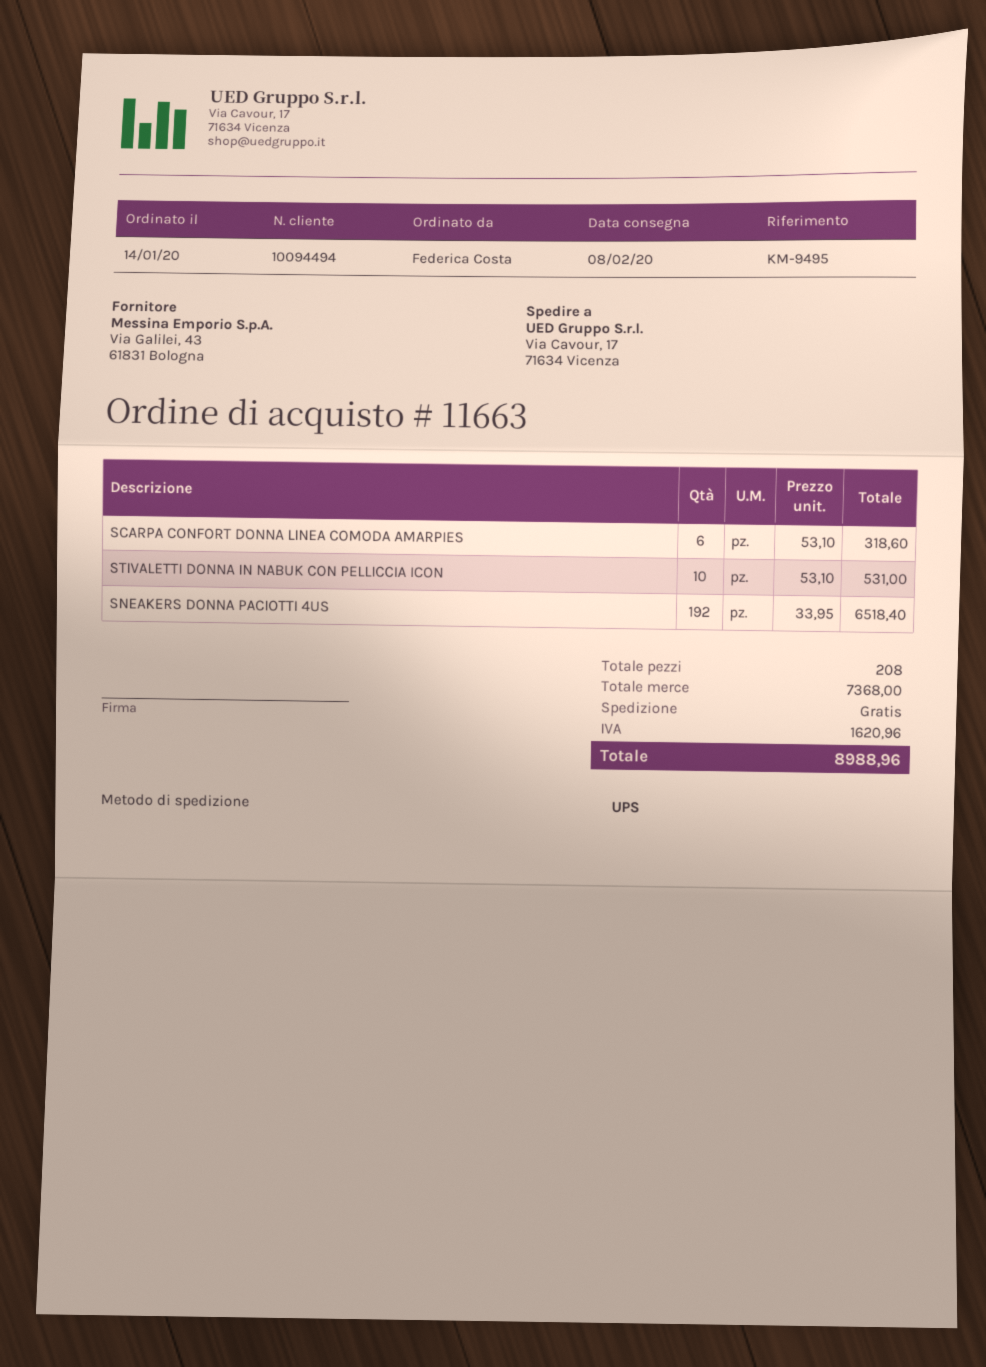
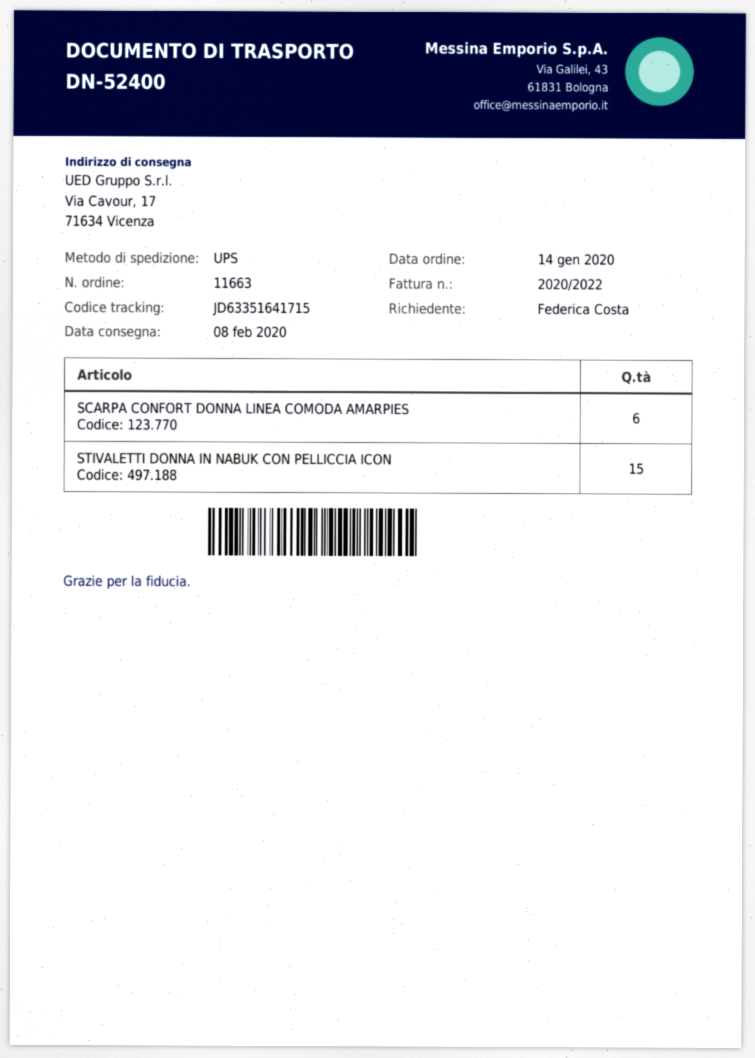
STIVALETTI DONNA IN NABUK CON PELLICCIA ICON: 10 -> 15
SNEAKERS DONNA PACIOTTI 4US: 192 -> none

